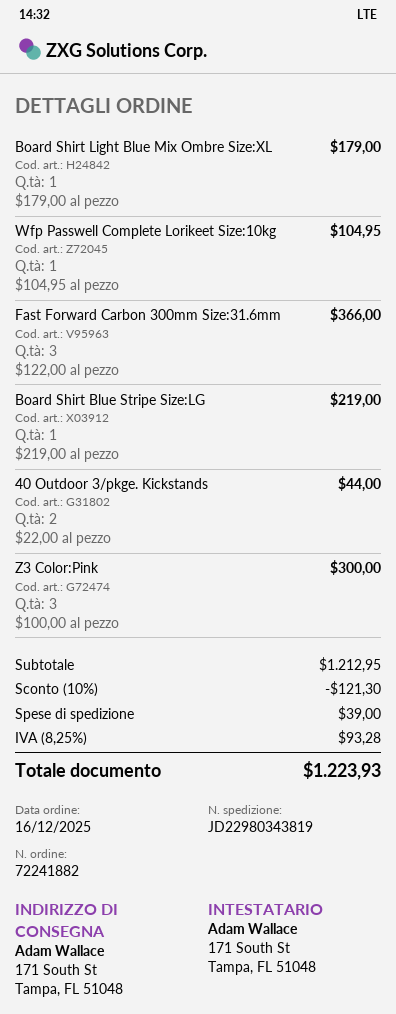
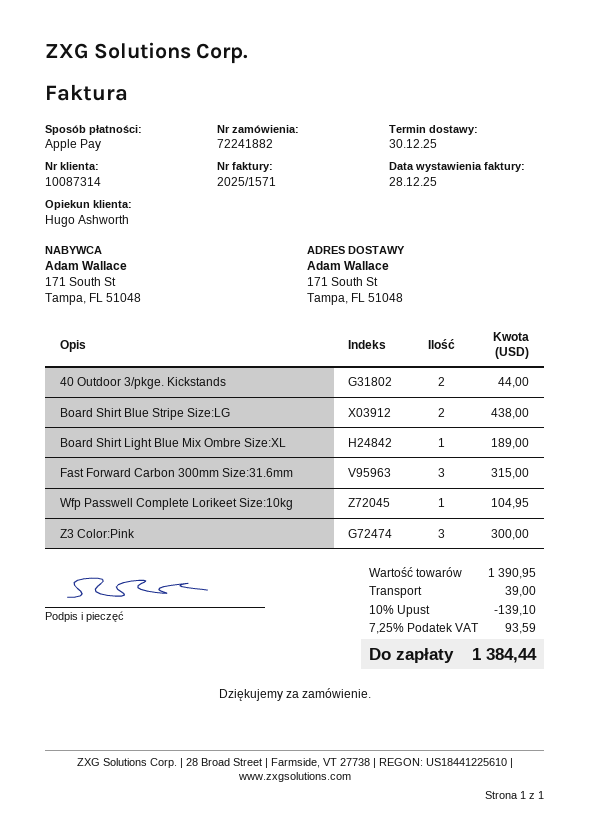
Board Shirt Light Blue Mix Ombre Size:XL: 1 for 179.00 -> 1 for 189.00
Fast Forward Carbon 300mm Size:31.6mm: 3 for 366.00 -> 3 for 315.00
Board Shirt Blue Stripe Size:LG: 1 for 219.00 -> 2 for 438.00
subtotal: 1212.95 -> 1390.95
discount: 10% = 121.30 -> 10% = 139.10
tax: 8.25% = 93.28 -> 7.25% = 93.59
total: 1223.93 -> 1384.44

